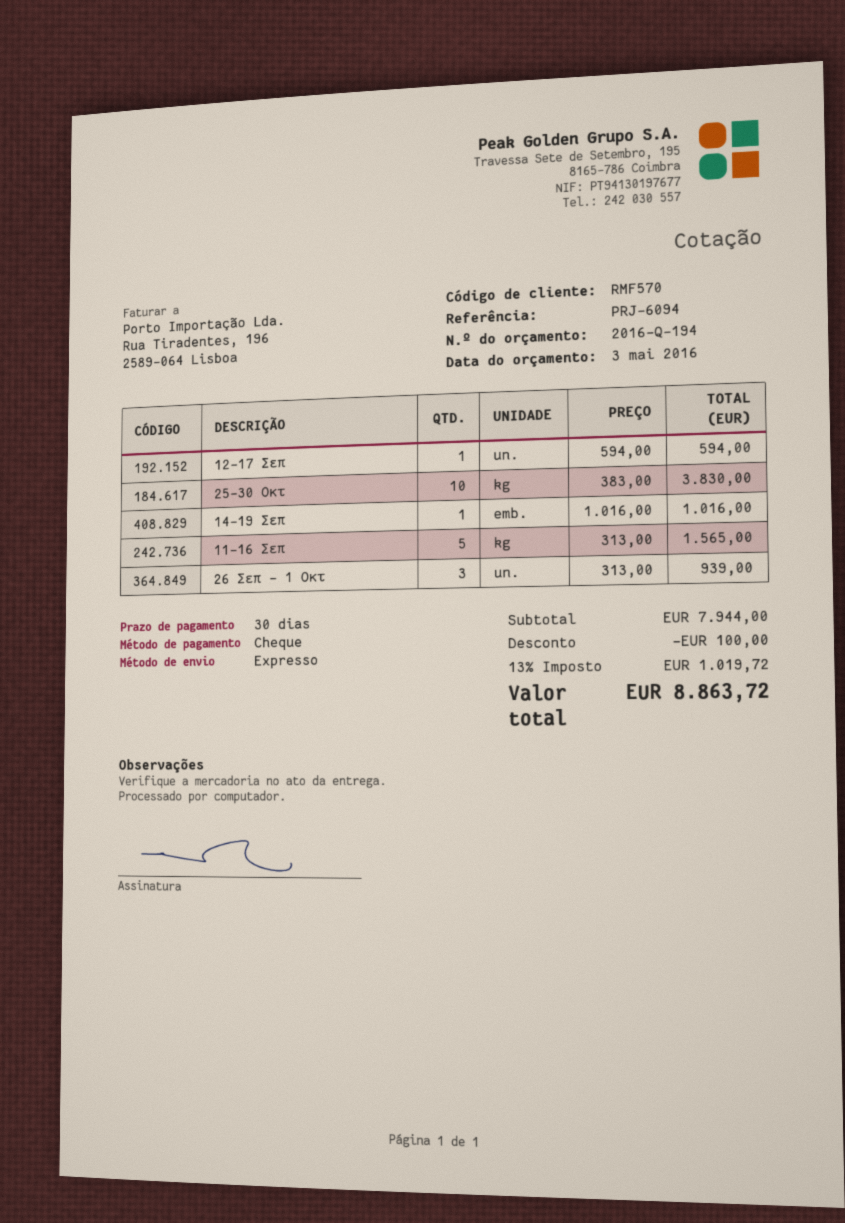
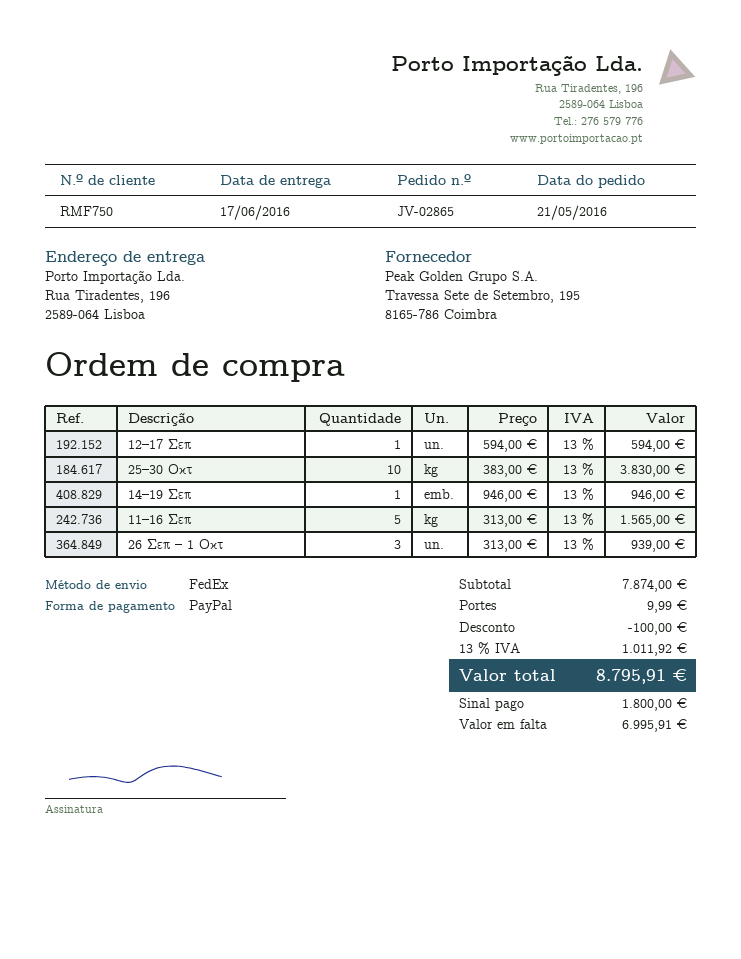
customer number: RMF570 -> RMF750
payment method: cheque -> PayPal
shipping method: express -> FedEx
14–19 Σεπ: 1 x 1016.00 = 1016.00 -> 1 x 946.00 = 946.00
subtotal: 7944.00 -> 7874.00
shipping: none -> 9.99
tax: 13% = 1019.72 -> 13% = 1011.92
total: 8863.72 -> 8795.91

